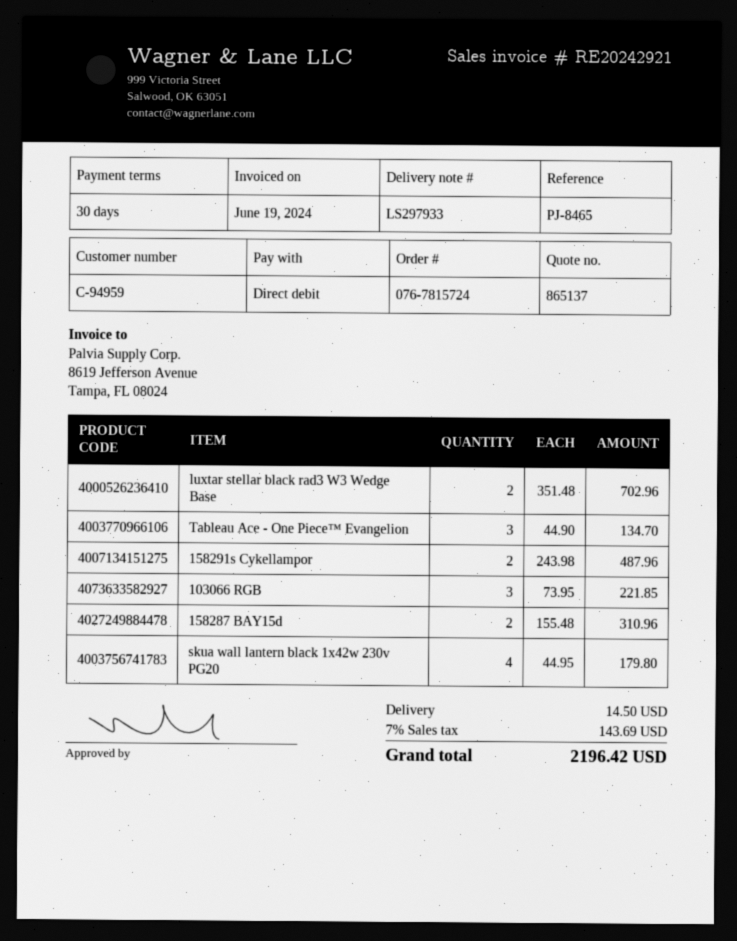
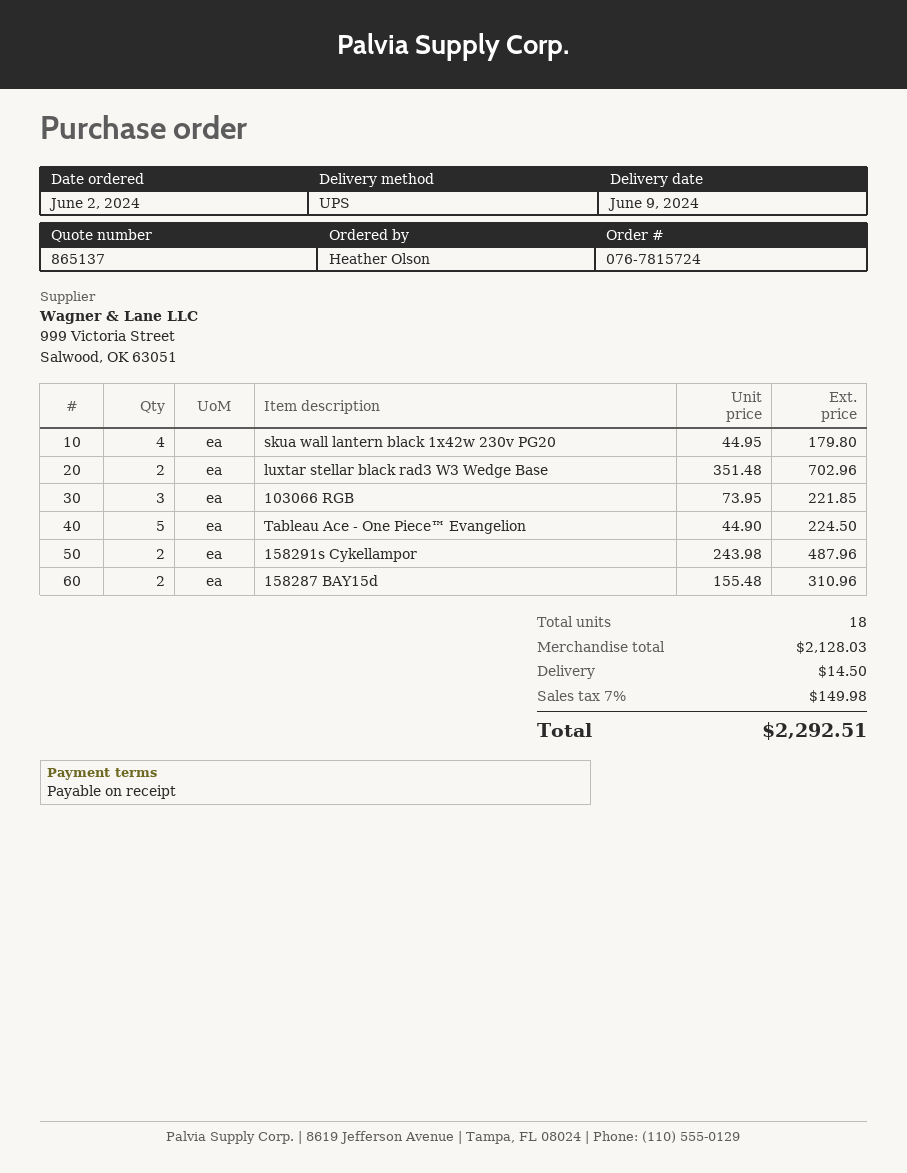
payment terms: 30 days -> on receipt
Tableau Ace - One Piece™ Evangelion: 3 x 44.90 = 134.70 -> 5 x 44.90 = 224.50
tax: 7% = 143.69 -> 7% = 149.98
total: 2196.42 -> 2292.51

